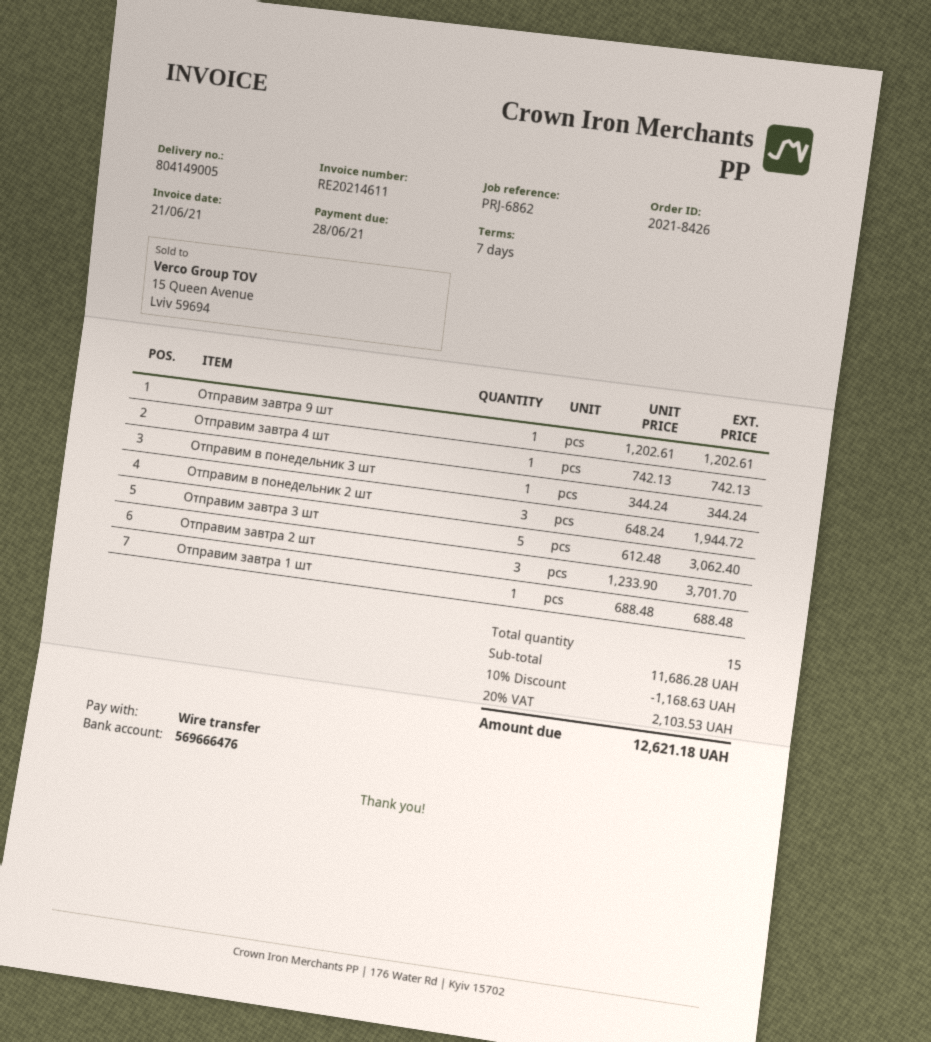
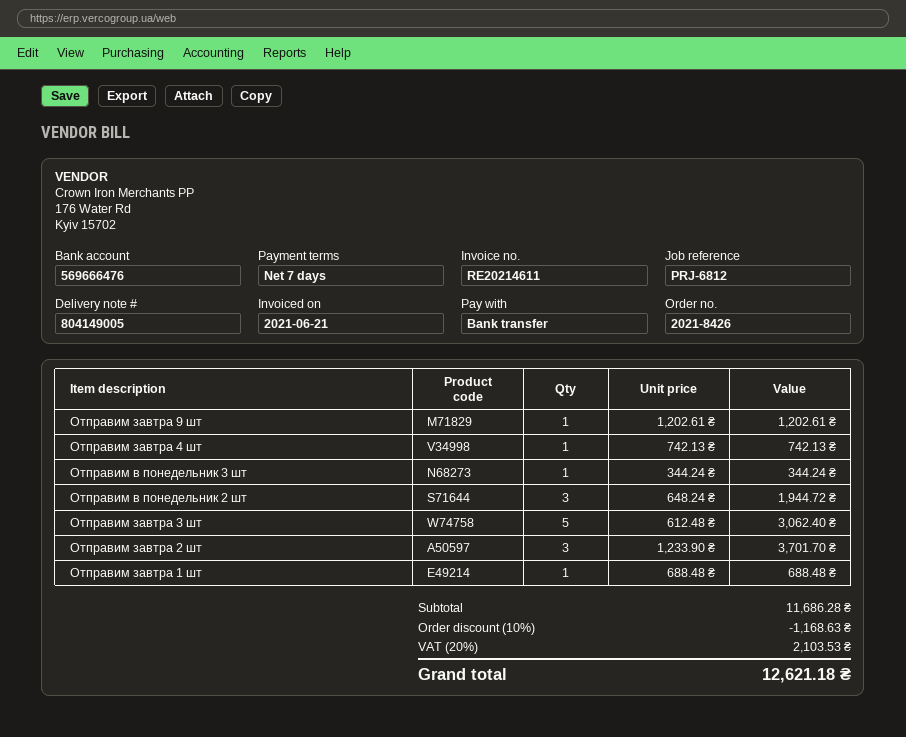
reference: PRJ-6862 -> PRJ-6812

